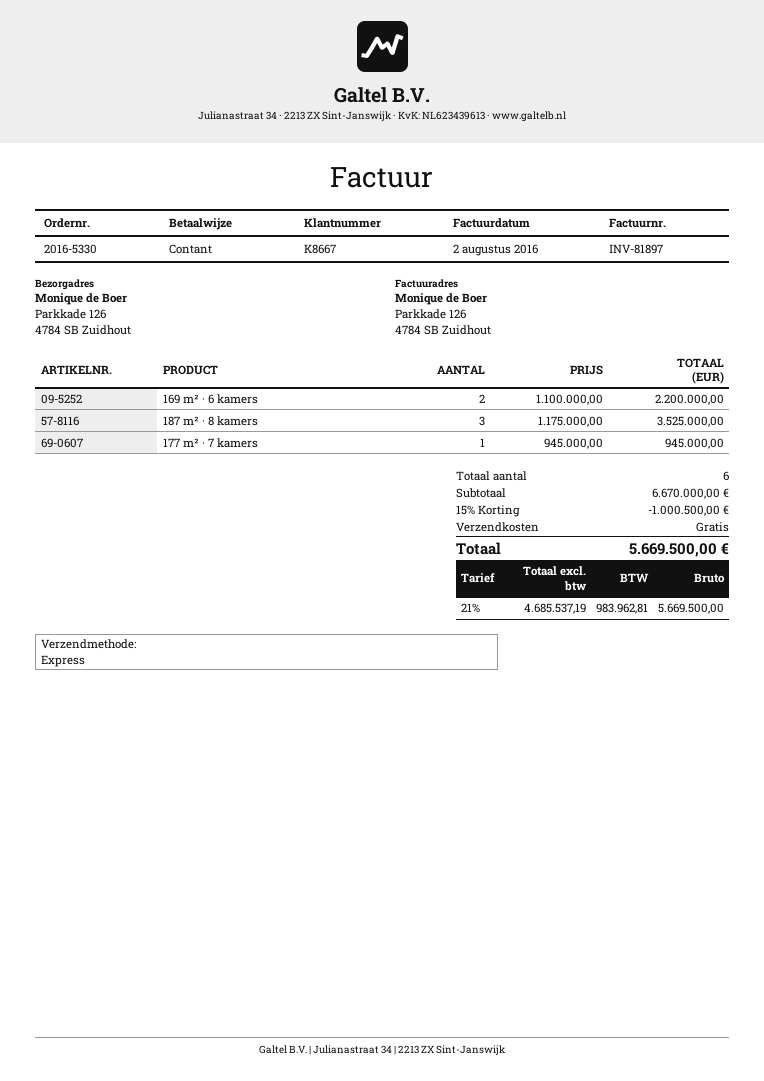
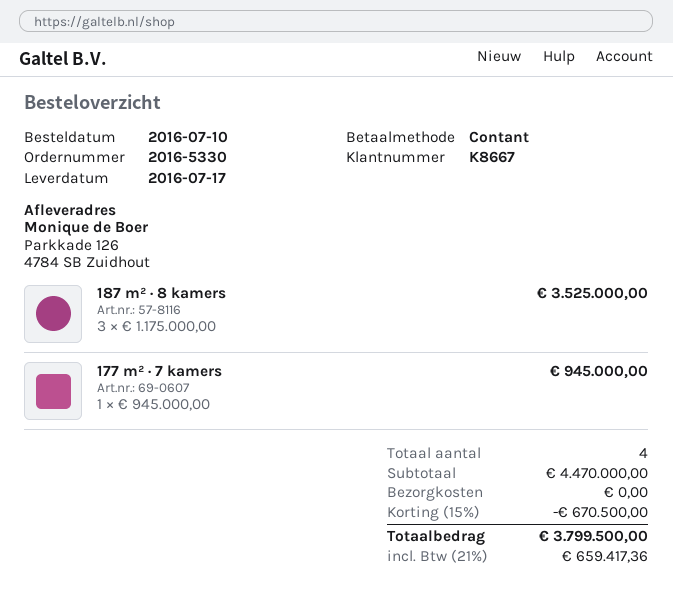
169 m² · 6 kamers: 2 x 1100000.00 = 2200000.00 -> none
total quantity: 6 -> 4
subtotal: 6670000.00 -> 4470000.00
discount: 15% = 1000500.00 -> 15% = 670500.00
tax: 21% = 983962.81 -> 21% = 659417.36
total: 5669500.00 -> 3799500.00

